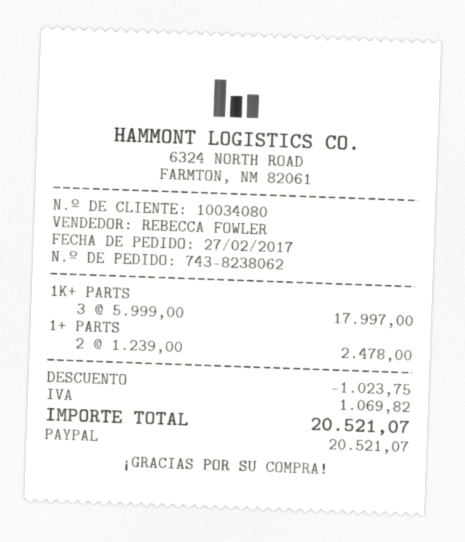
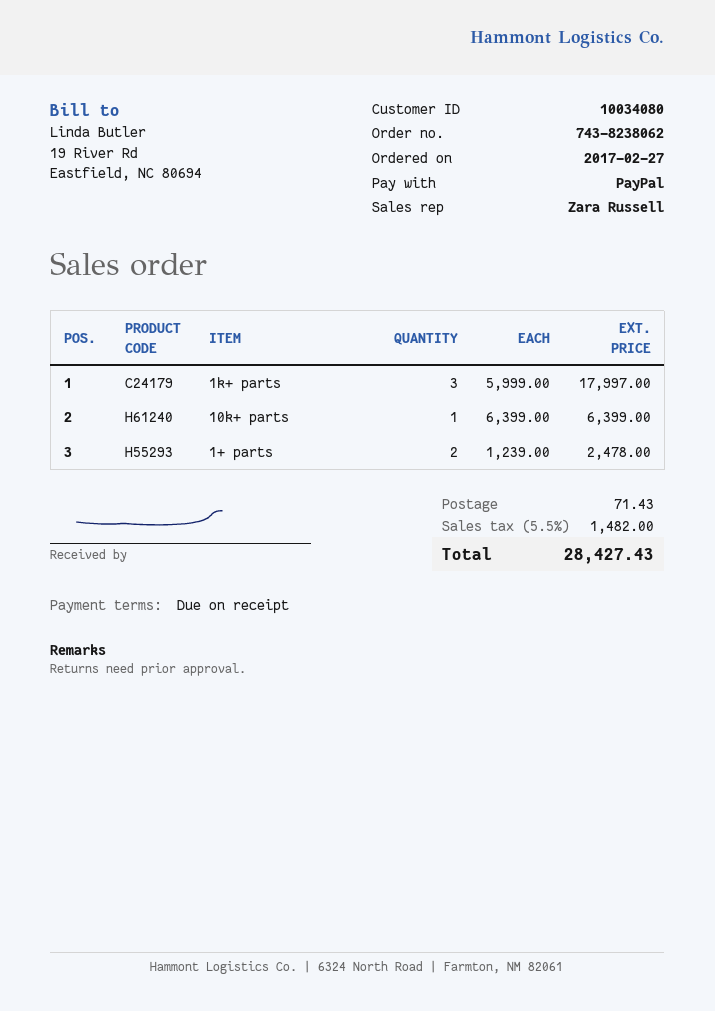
sales rep: REBECCA FOWLER -> Zara Russell
10k+ parts: none -> 1 x 6399.00 = 6399.00
discount: 1023.75 -> none
shipping: none -> 71.43
tax: 1069.82 -> 1482.00
total: 20521.07 -> 28427.43

